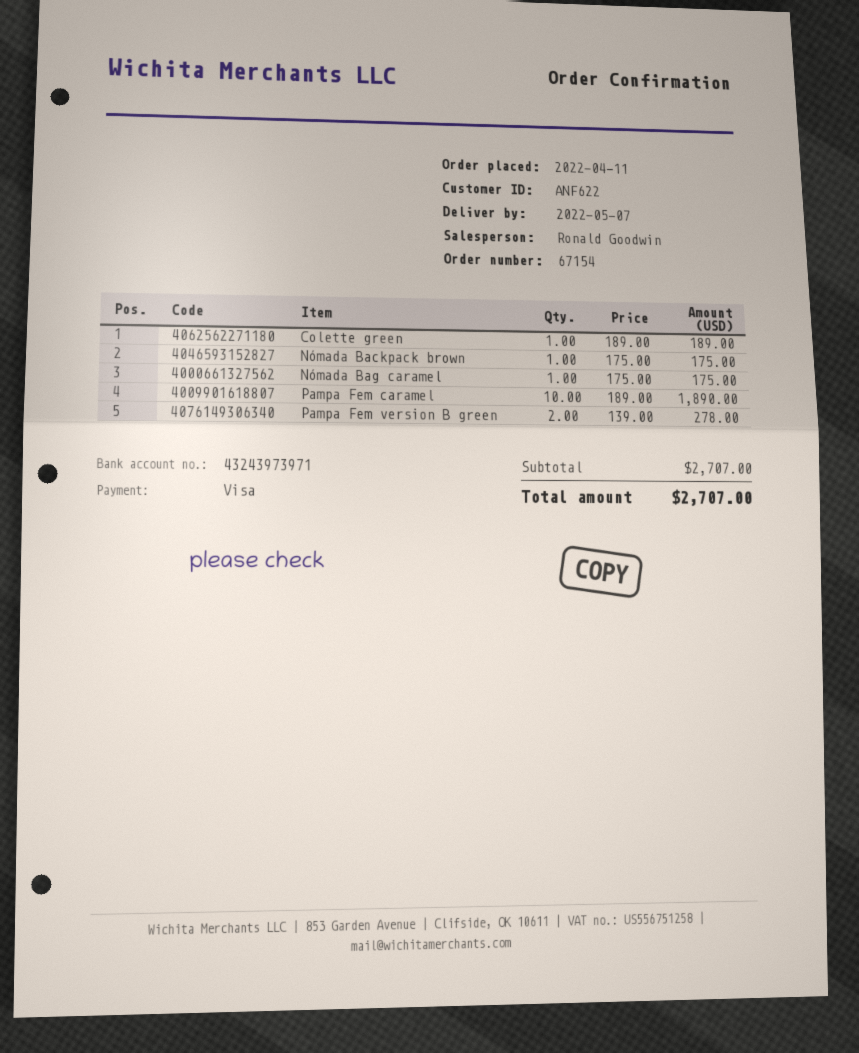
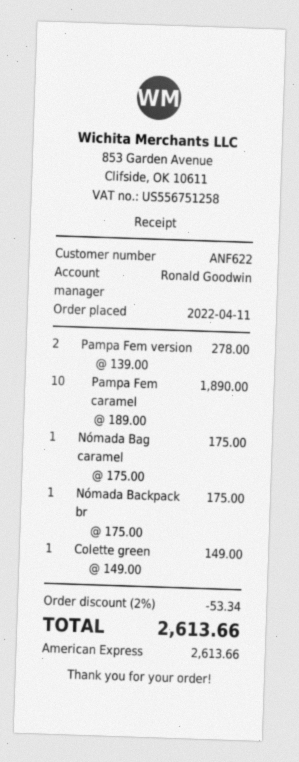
payment method: Visa -> American Express
Colette green: 1 x 189.00 = 189.00 -> 1 x 149.00 = 149.00
discount: none -> 2% = 53.34
total: 2707.00 -> 2613.66

